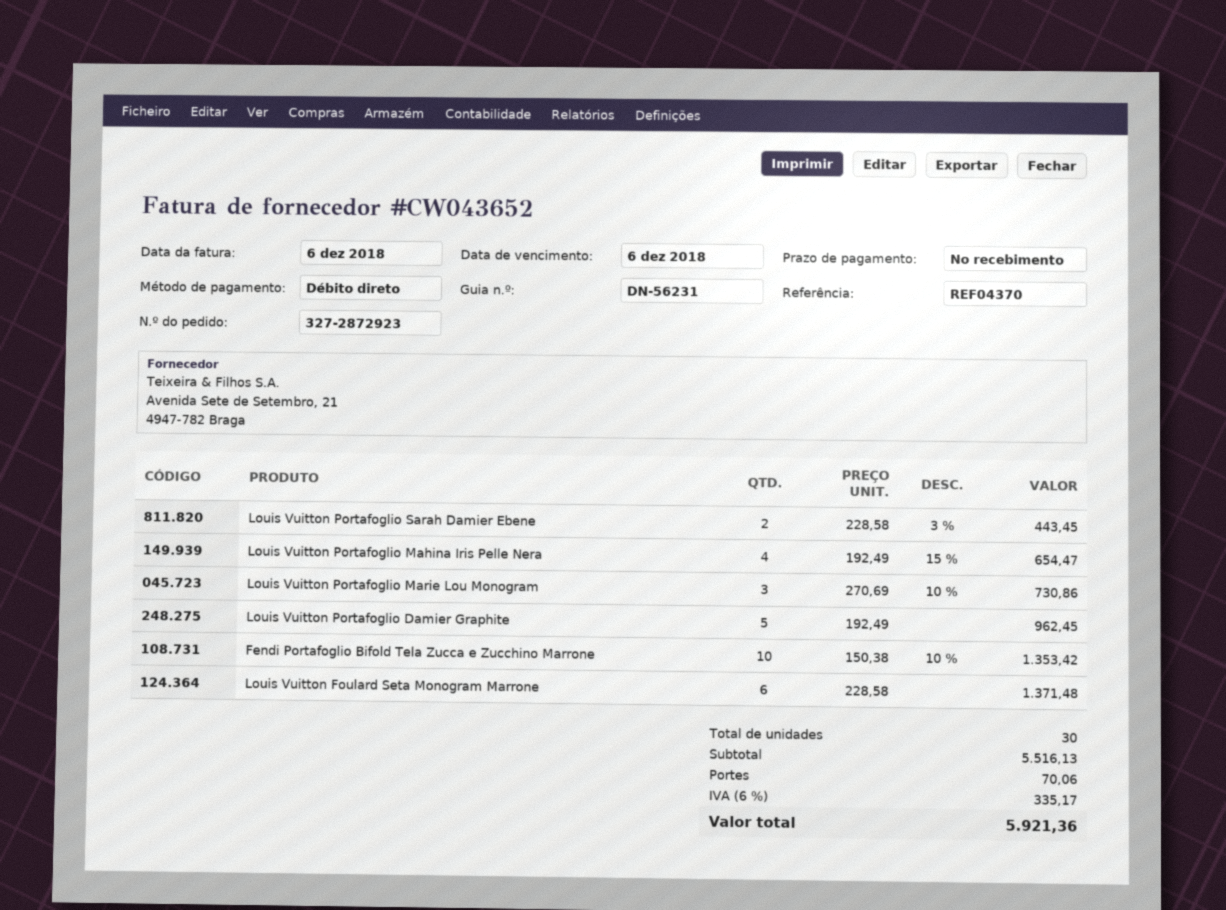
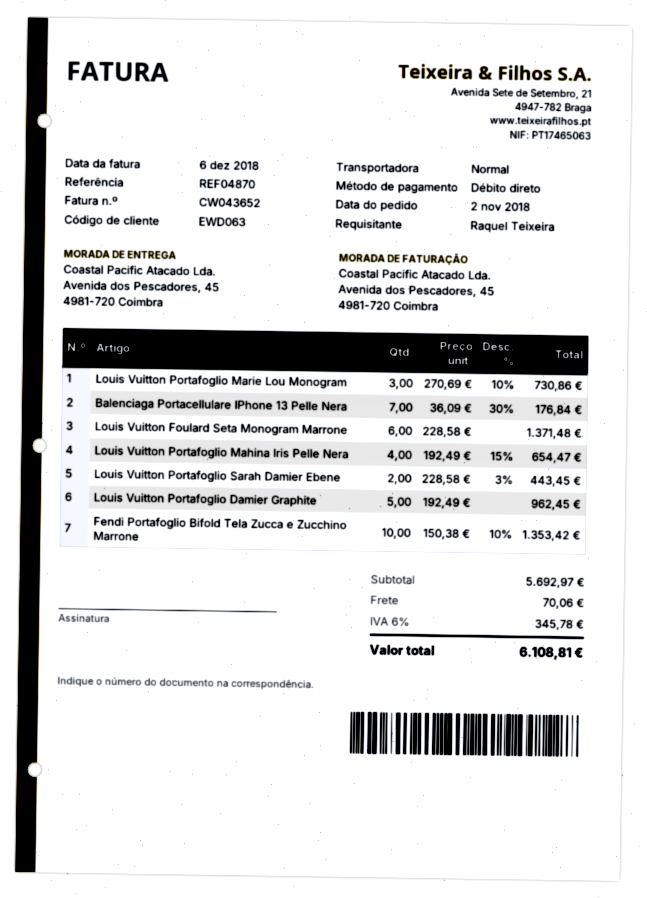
reference: REF04370 -> REF04870
Balenciaga Portacellulare IPhone 13 Pelle Nera: none -> 7 x 36.09 - 30% = 176.84
subtotal: 5516.13 -> 5692.97
tax: 6% = 335.17 -> 6% = 345.78
total: 5921.36 -> 6108.81

